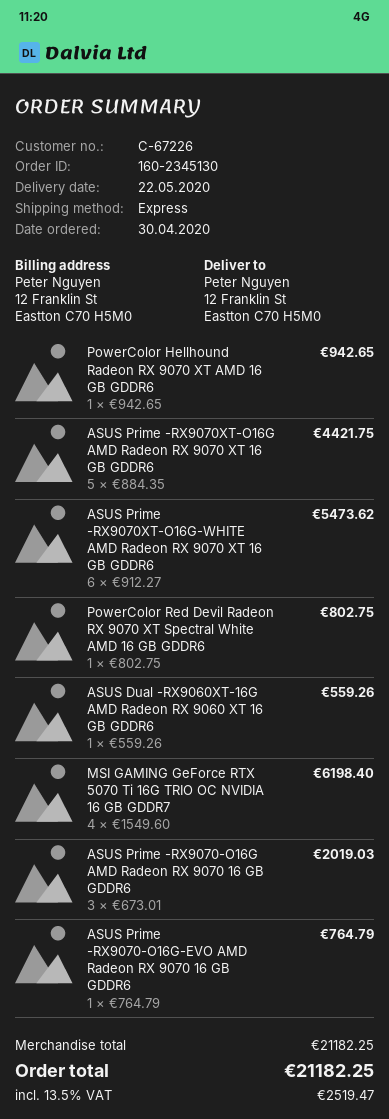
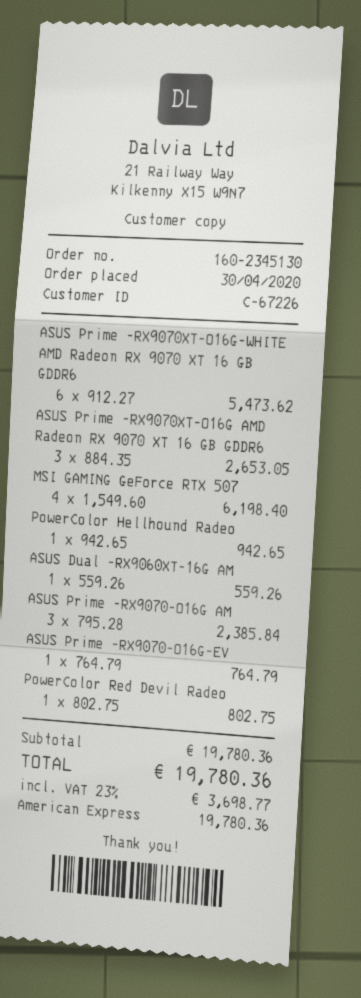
ASUS Prime -RX9070XT-O16G AMD Radeon RX 9070 XT 16 GB GDDR6: 5 x 884.35 = 4421.75 -> 3 x 884.35 = 2653.05
ASUS Prime -RX9070-O16G AMD Radeon RX 9070 16 GB GDDR6: 3 x 673.01 = 2019.03 -> 3 x 795.28 = 2385.84
subtotal: 21182.25 -> 19780.36
tax: 13.5% = 2519.47 -> 23% = 3698.77
total: 21182.25 -> 19780.36

